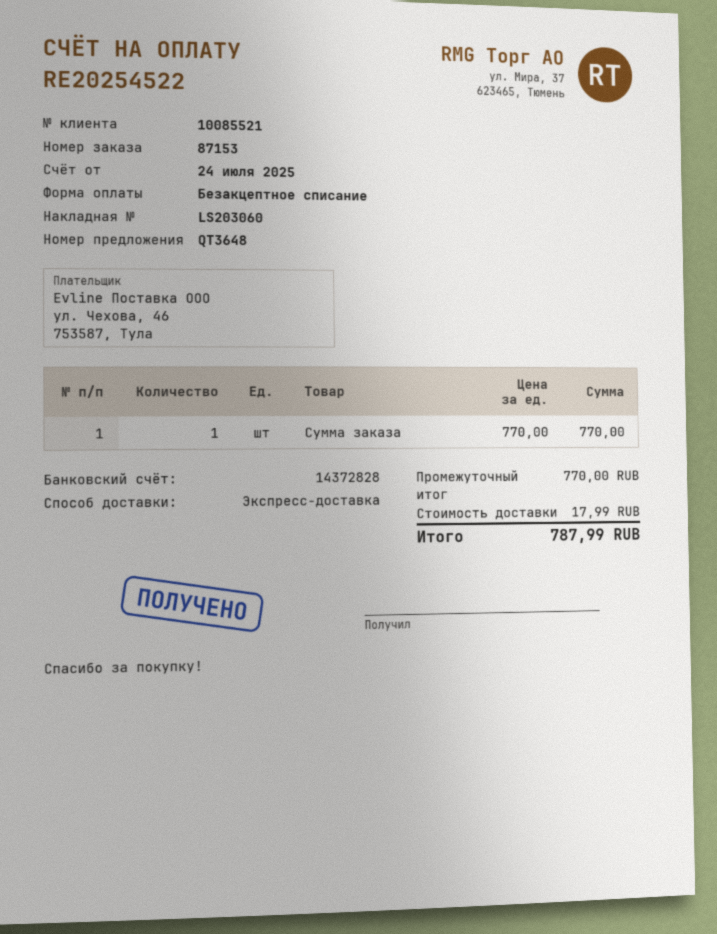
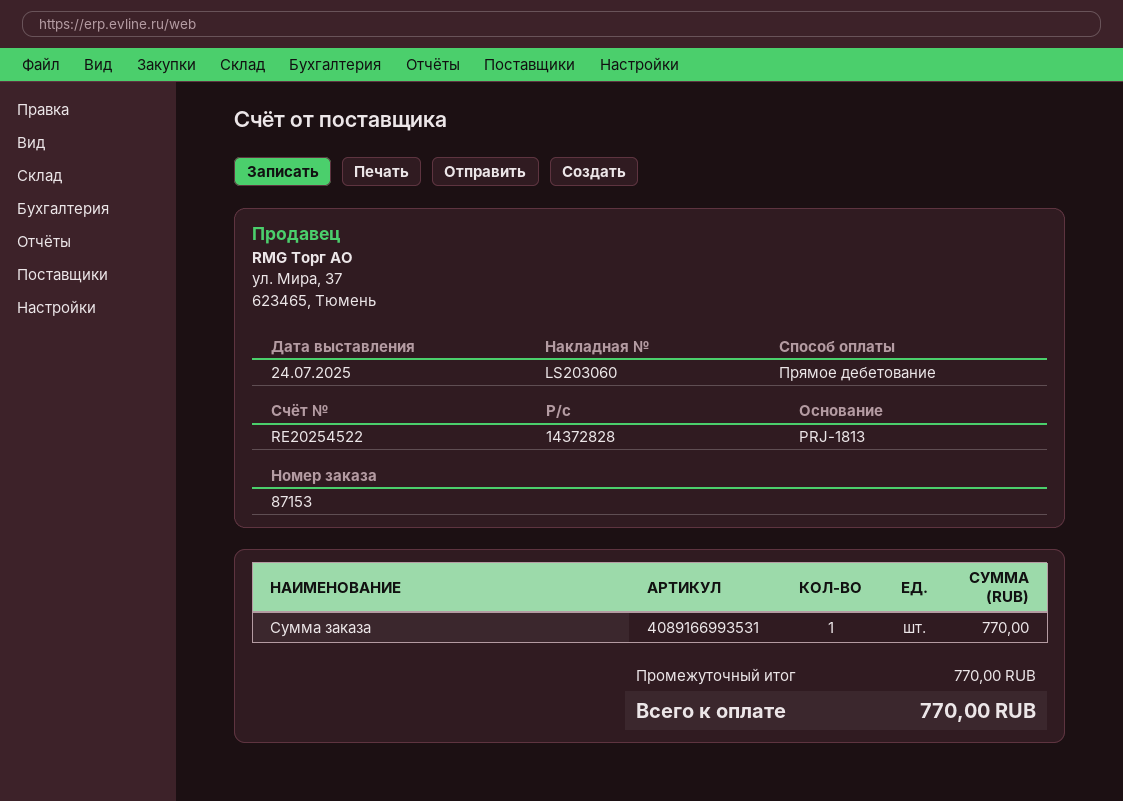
shipping: 17.99 -> none
total: 787.99 -> 770.00

